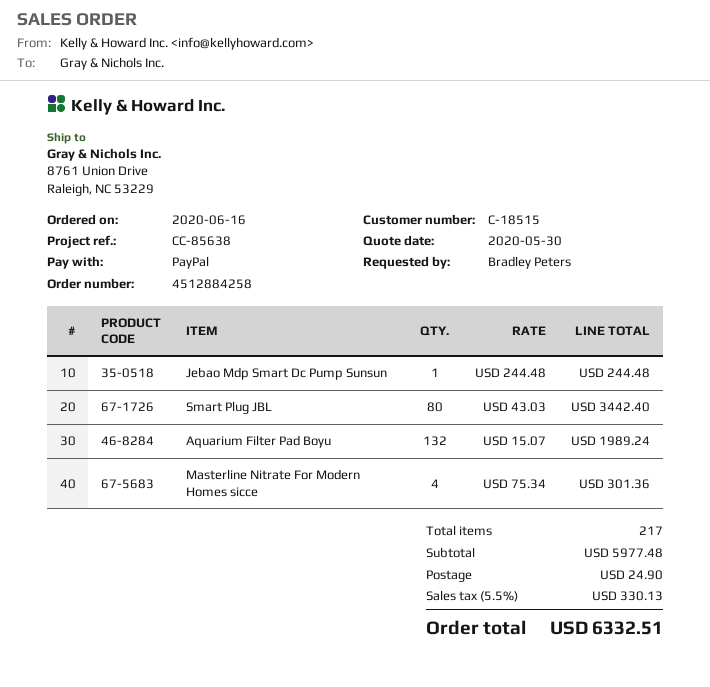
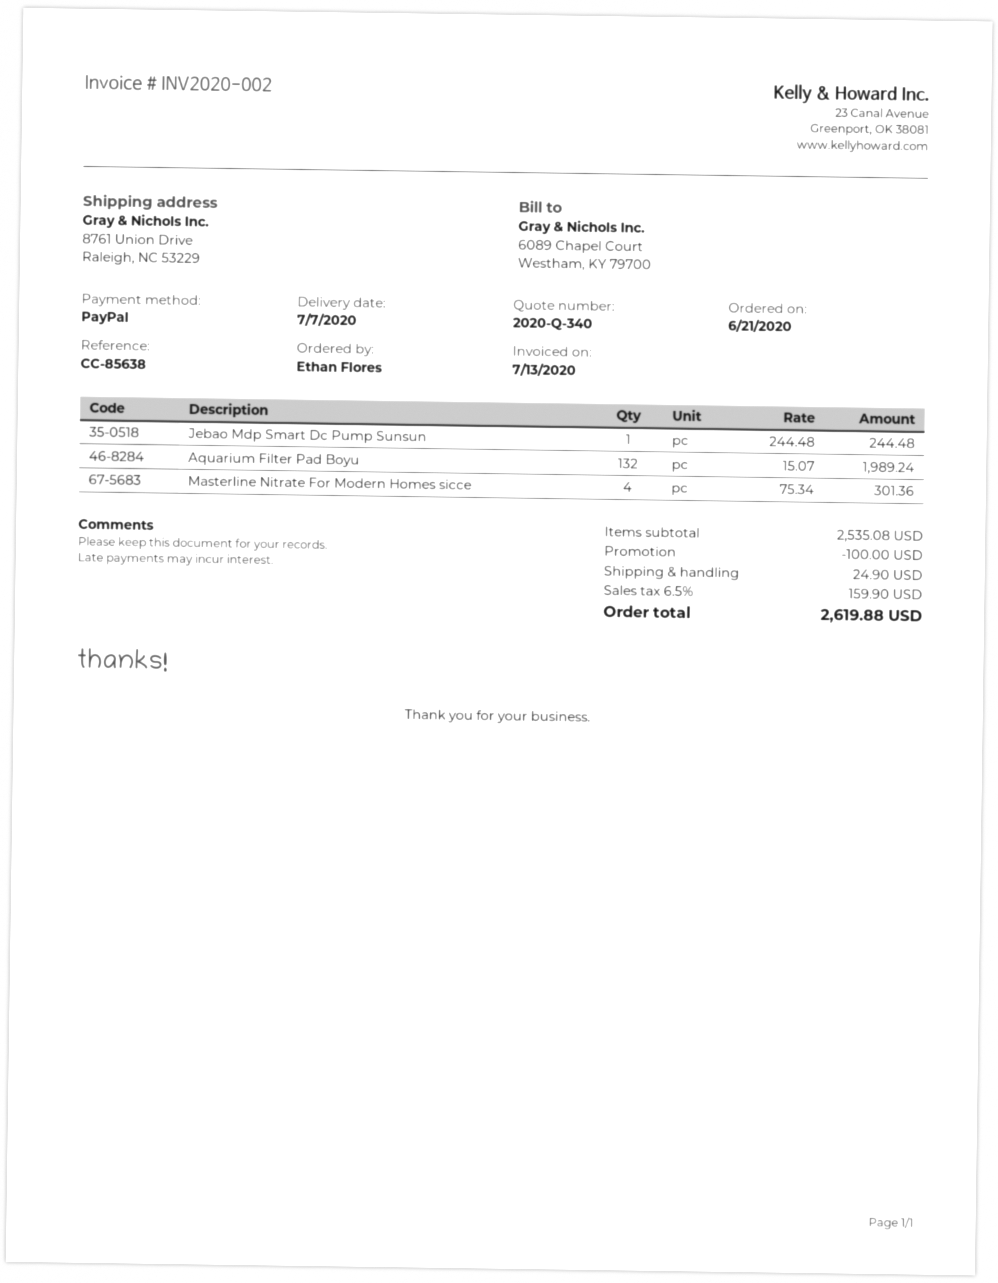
order date: 2020-06-16 -> 2020-06-21
ordered by: Bradley Peters -> Ethan Flores
Smart Plug JBL: 80 x 43.03 = 3442.40 -> none
subtotal: 5977.48 -> 2535.08
discount: none -> 100.00
tax: 5.5% = 330.13 -> 6.5% = 159.90
total: 6332.51 -> 2619.88

